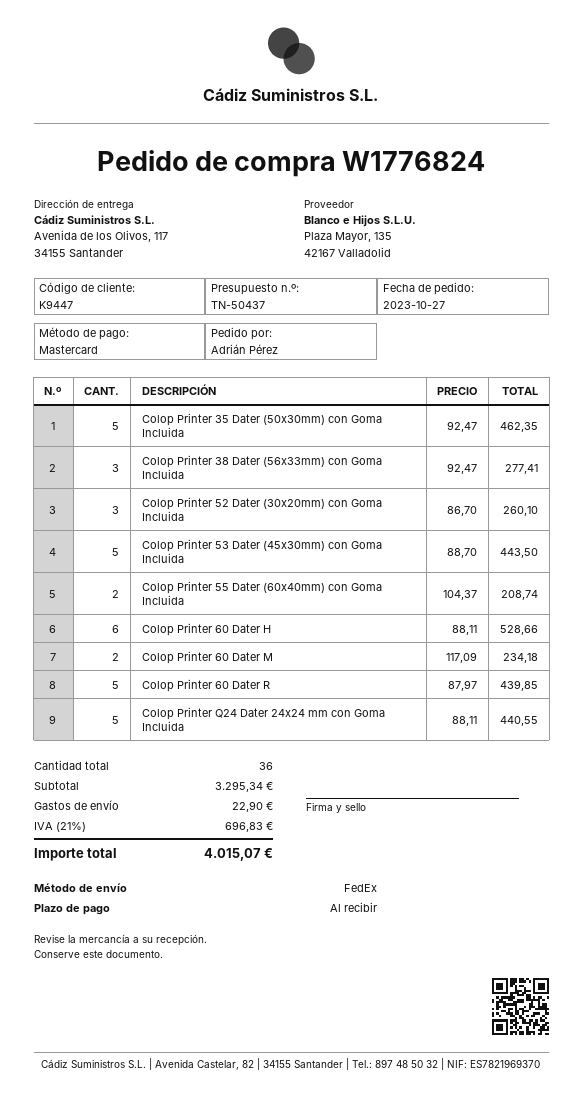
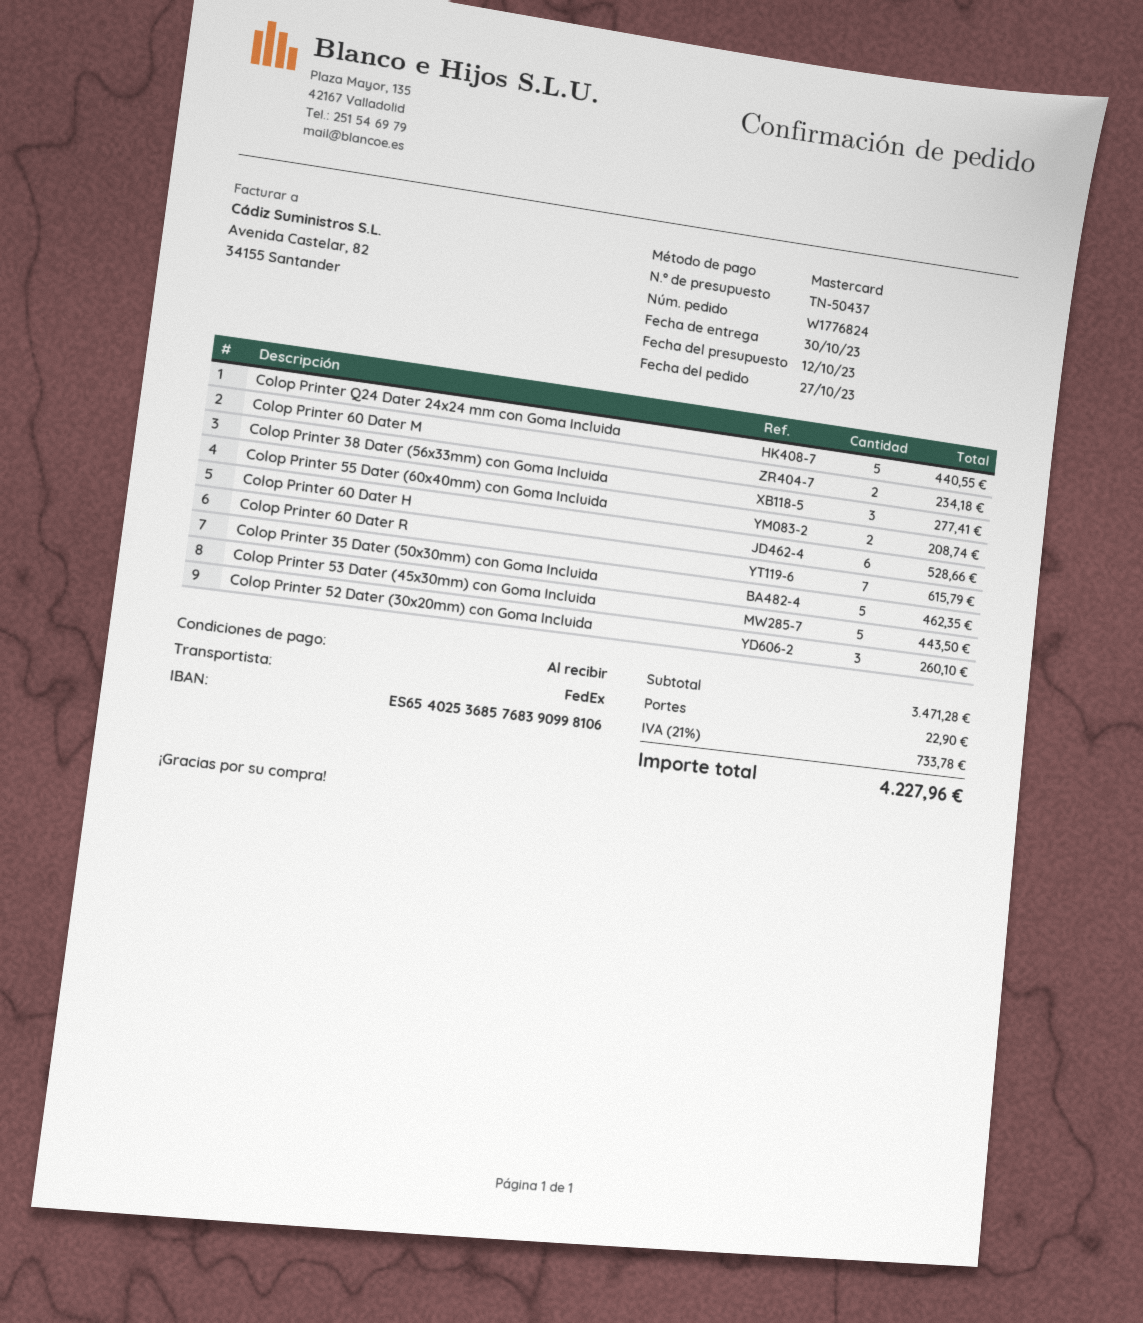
Colop Printer 60 Dater R: 5 for 439.85 -> 7 for 615.79
subtotal: 3295.34 -> 3471.28
tax: 21% = 696.83 -> 21% = 733.78
total: 4015.07 -> 4227.96

